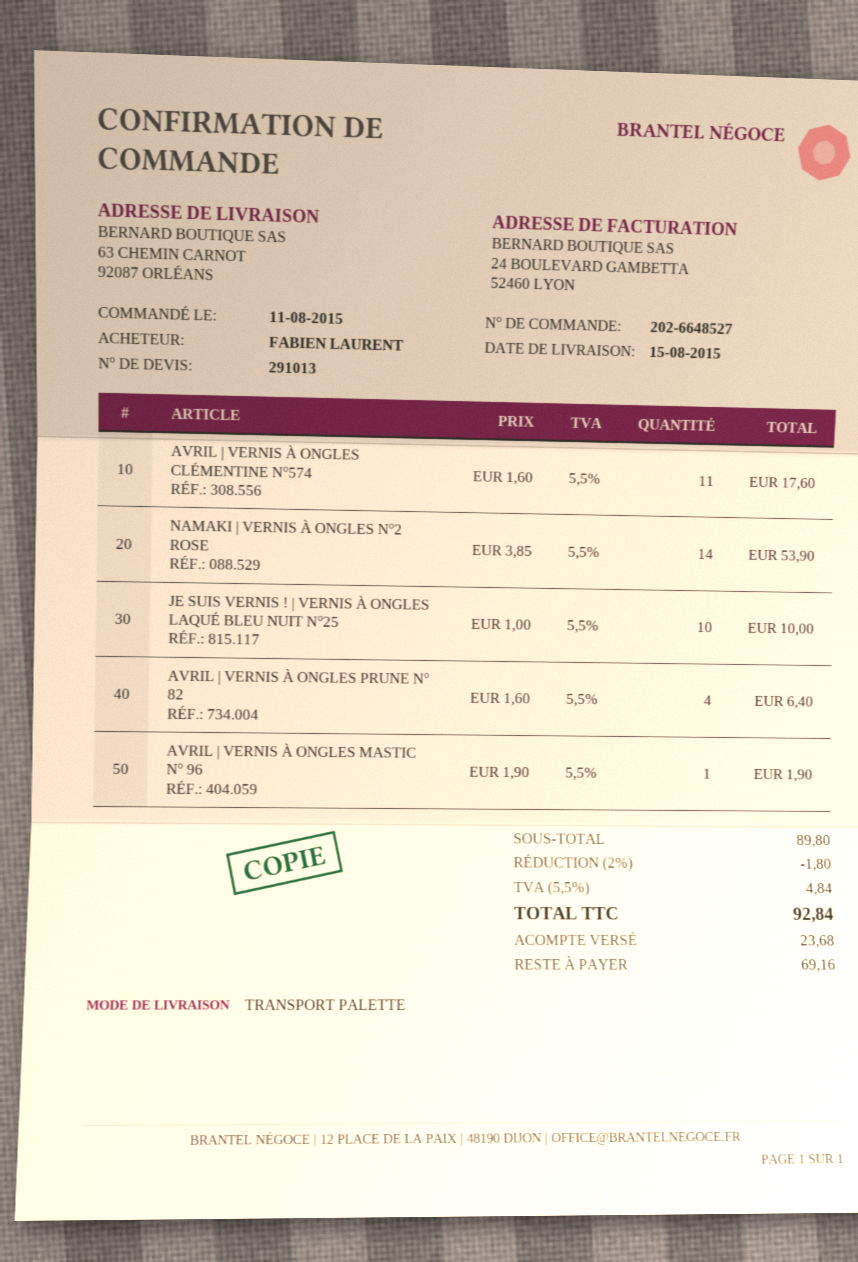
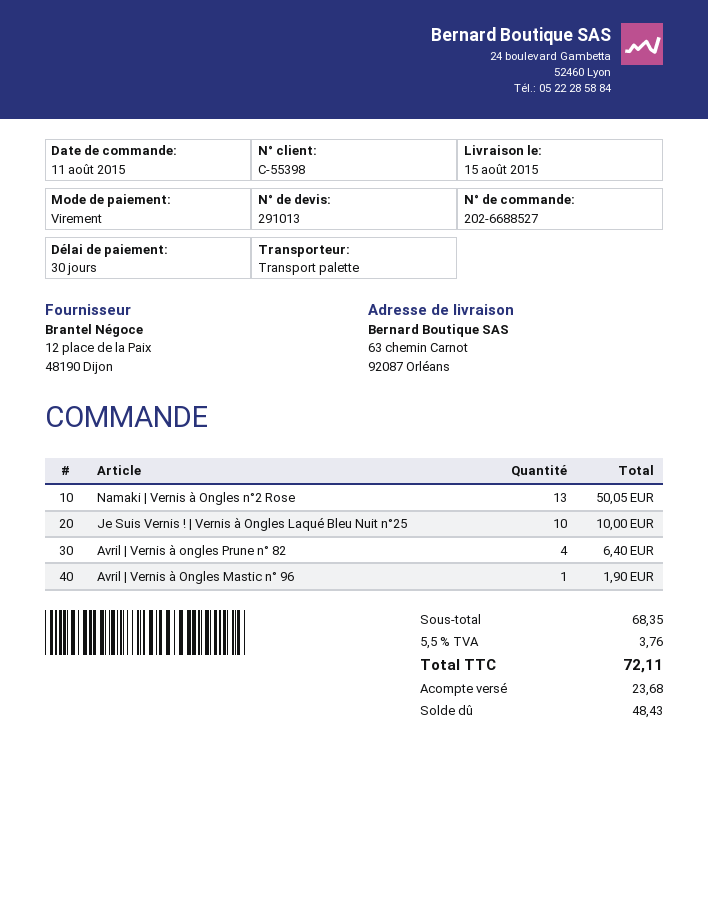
order number: 202-6648527 -> 202-6688527
AVRIL | VERNIS À ONGLES CLÉMENTINE N°574: 11 for 17.60 -> none
NAMAKI | VERNIS À ONGLES N°2 ROSE: 14 for 53.90 -> 13 for 50.05
subtotal: 89.80 -> 68.35
discount: 2% = 1.80 -> none
tax: 5.5% = 4.84 -> 5.5% = 3.76
total: 92.84 -> 72.11
balance: 69.16 -> 48.43

